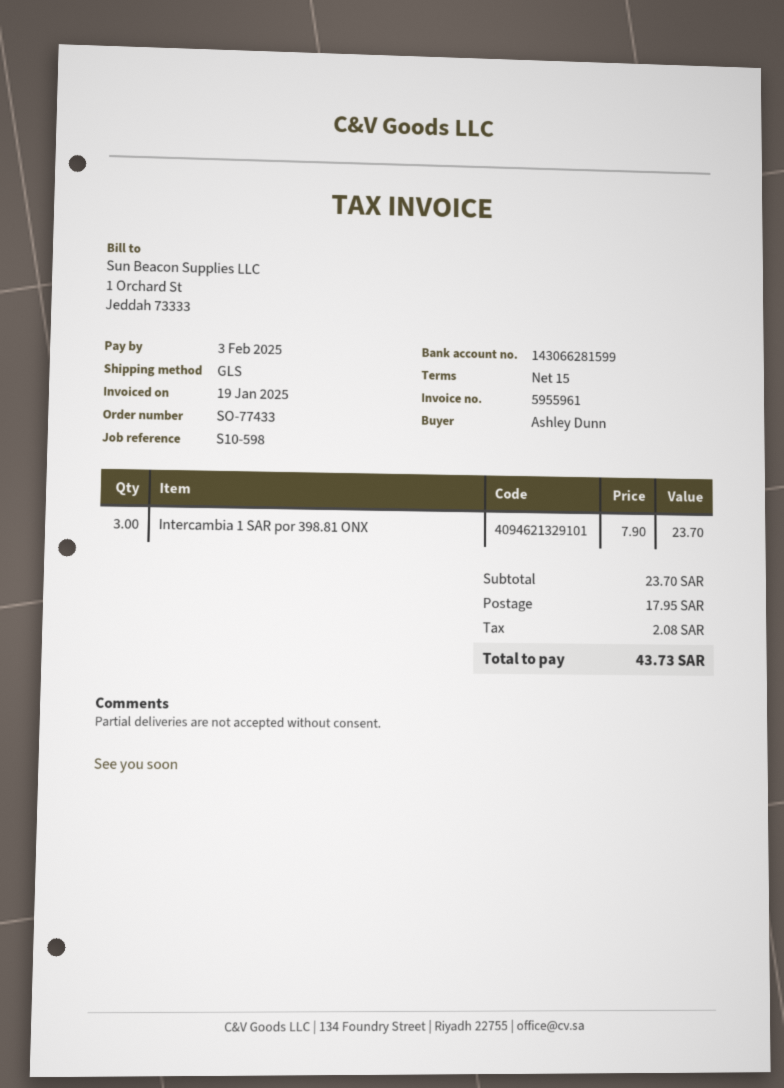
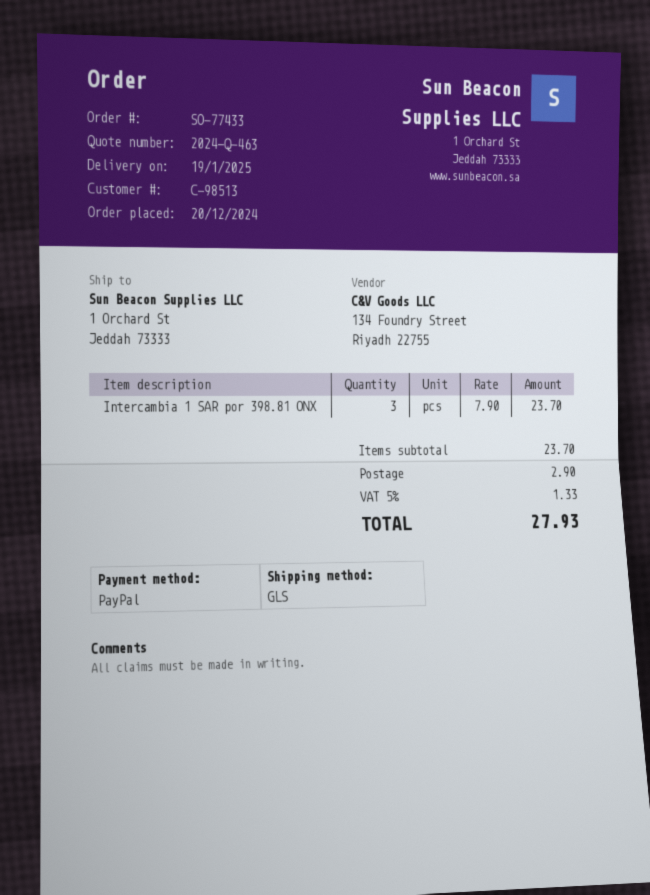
shipping: 17.95 -> 2.90
tax: 2.08 -> 1.33
total: 43.73 -> 27.93

